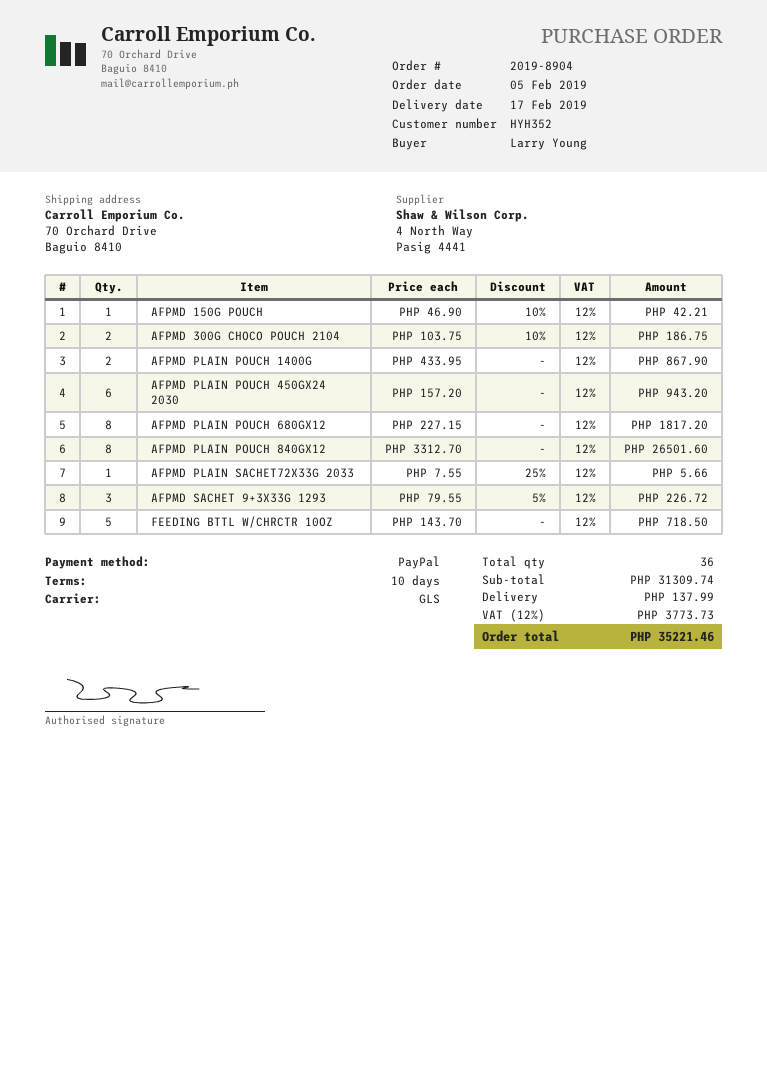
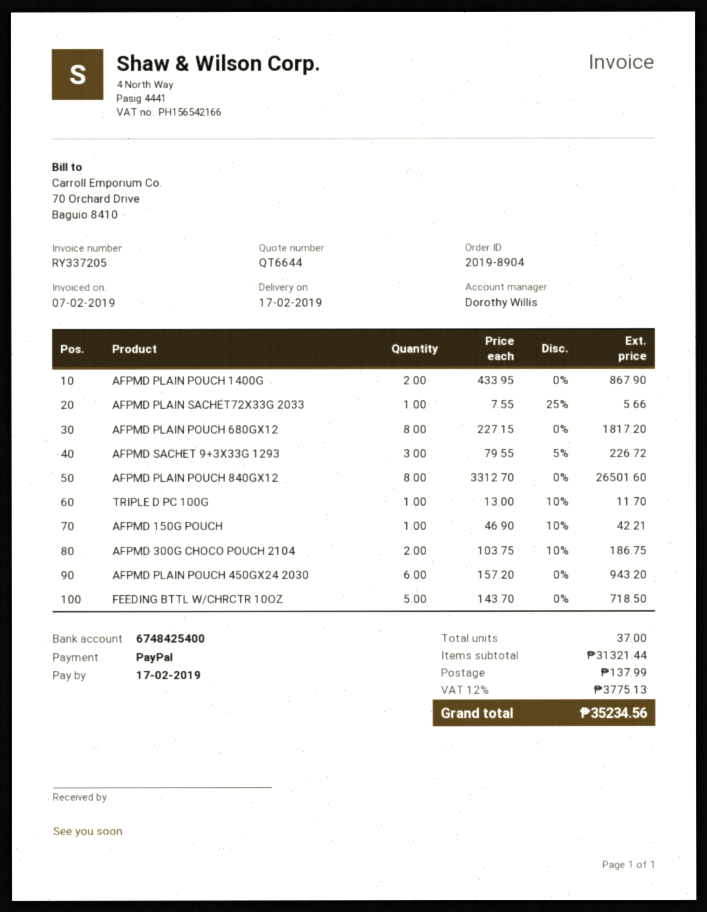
TRIPLE D PC 100G: none -> 1 x 13.00 - 10% = 11.70
total quantity: 36 -> 37
subtotal: 31309.74 -> 31321.44
tax: 12% = 3773.73 -> 12% = 3775.13
total: 35221.46 -> 35234.56

